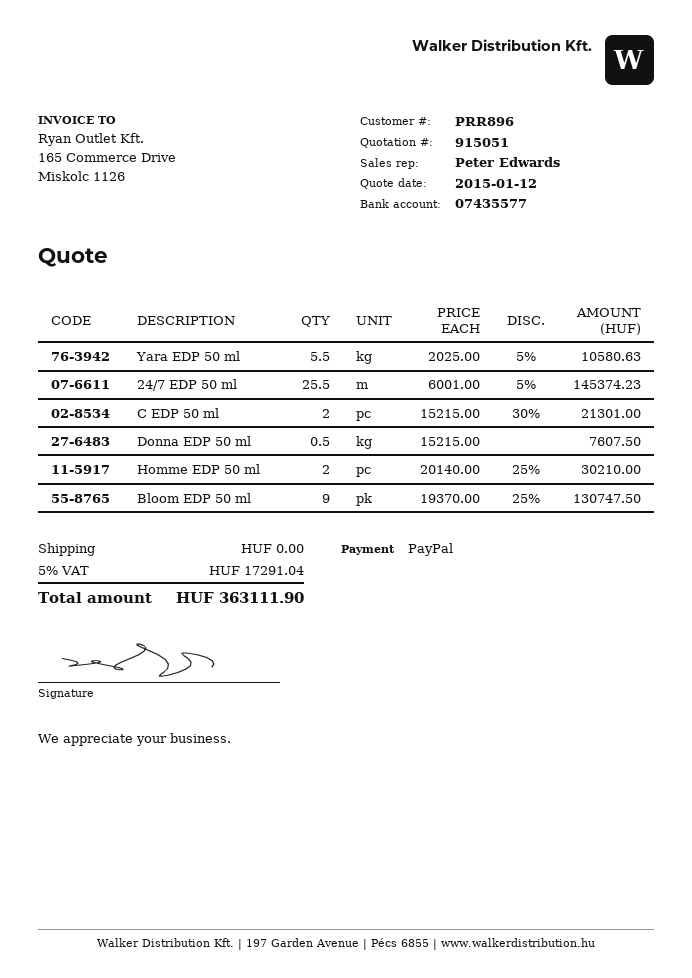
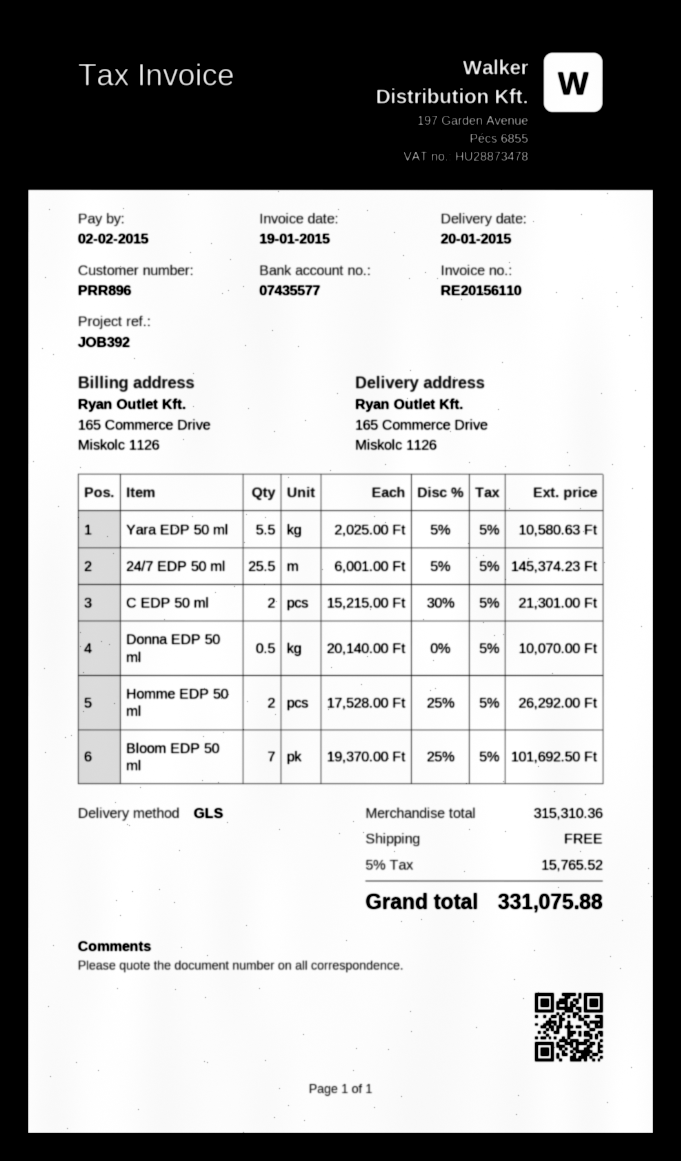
Donna EDP 50 ml: 0.5 x 15215.00 = 7607.50 -> 0.5 x 20140.00 = 10070.00
Homme EDP 50 ml: 2 x 20140.00 - 25% = 30210.00 -> 2 x 17528.00 - 25% = 26292.00
Bloom EDP 50 ml: 9 x 19370.00 - 25% = 130747.50 -> 7 x 19370.00 - 25% = 101692.50
tax: 5% = 17291.04 -> 5% = 15765.52
total: 363111.90 -> 331075.88

